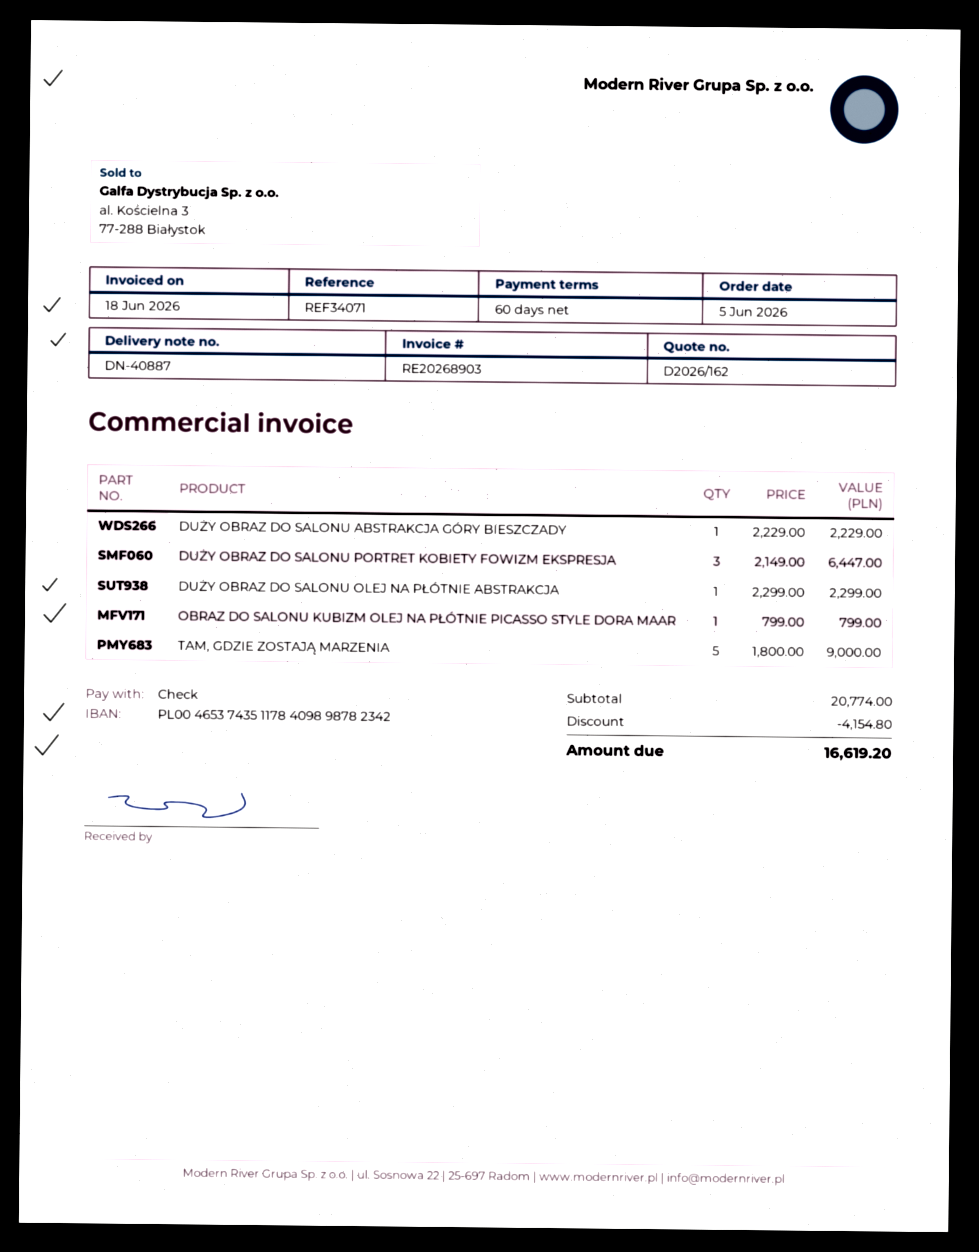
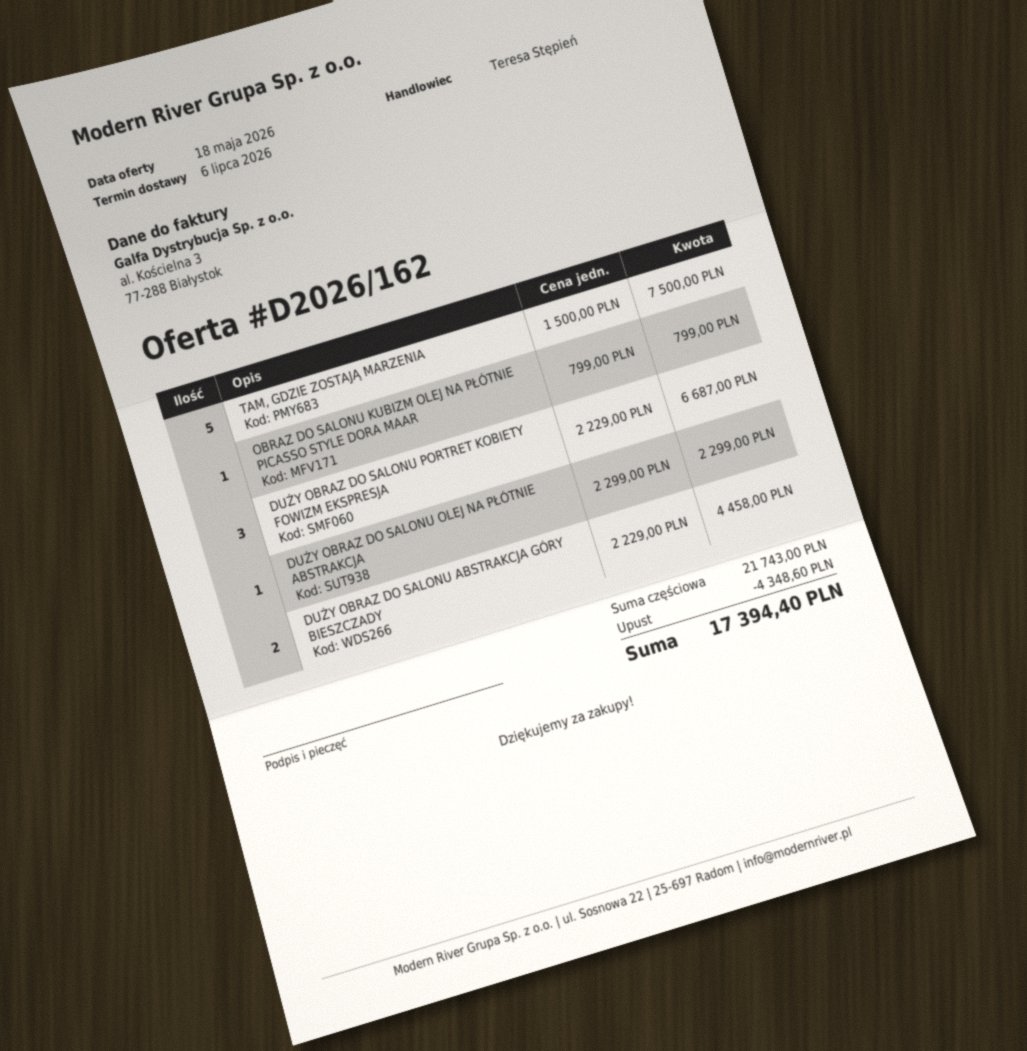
DUŻY OBRAZ DO SALONU ABSTRAKCJA GÓRY BIESZCZADY: 1 x 2229.00 = 2229.00 -> 2 x 2229.00 = 4458.00
DUŻY OBRAZ DO SALONU PORTRET KOBIETY FOWIZM EKSPRESJA: 3 x 2149.00 = 6447.00 -> 3 x 2229.00 = 6687.00
TAM, GDZIE ZOSTAJĄ MARZENIA: 5 x 1800.00 = 9000.00 -> 5 x 1500.00 = 7500.00
subtotal: 20774.00 -> 21743.00
discount: 4154.80 -> 4348.60
total: 16619.20 -> 17394.40

